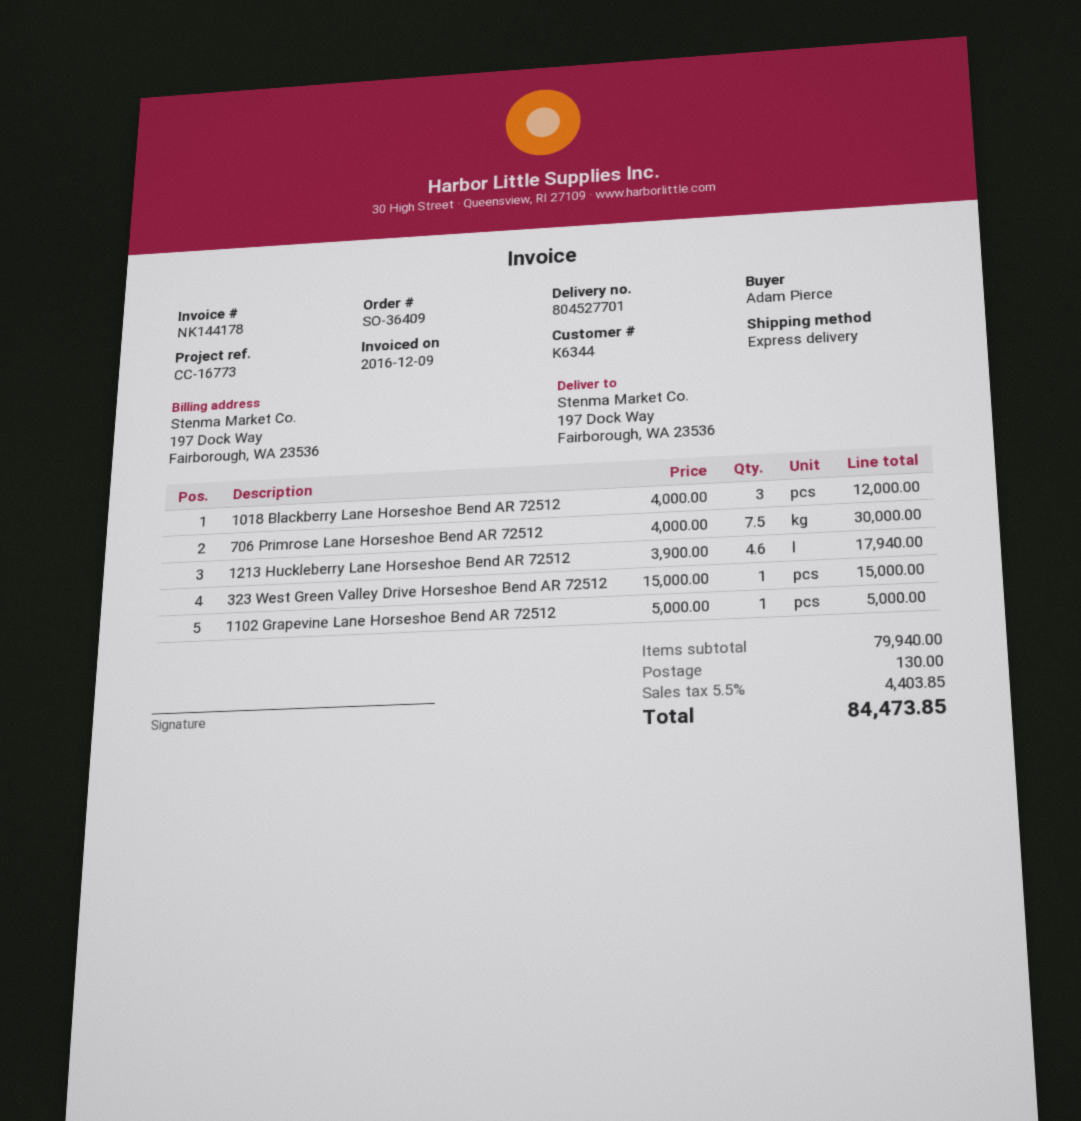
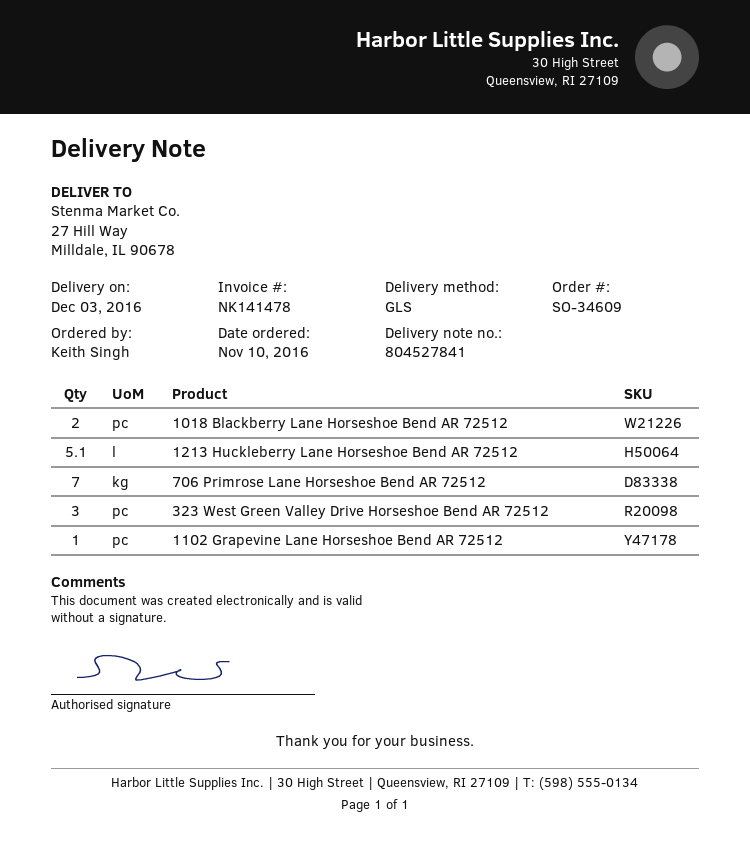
order number: SO-36409 -> SO-34609
delivery note number: 804527701 -> 804527841
invoice number: NK144178 -> NK141478
ordered by: Adam Pierce -> Keith Singh
shipping method: express -> GLS
ship to: 197 Dock Way, Fairborough, WA 23536 -> 27 Hill Way, Milldale, IL 90678
1018 Blackberry Lane Horseshoe Bend AR 72512: 3 -> 2
706 Primrose Lane Horseshoe Bend AR 72512: 7.5 -> 7
1213 Huckleberry Lane Horseshoe Bend AR 72512: 4.6 -> 5.1
323 West Green Valley Drive Horseshoe Bend AR 72512: 1 -> 3

